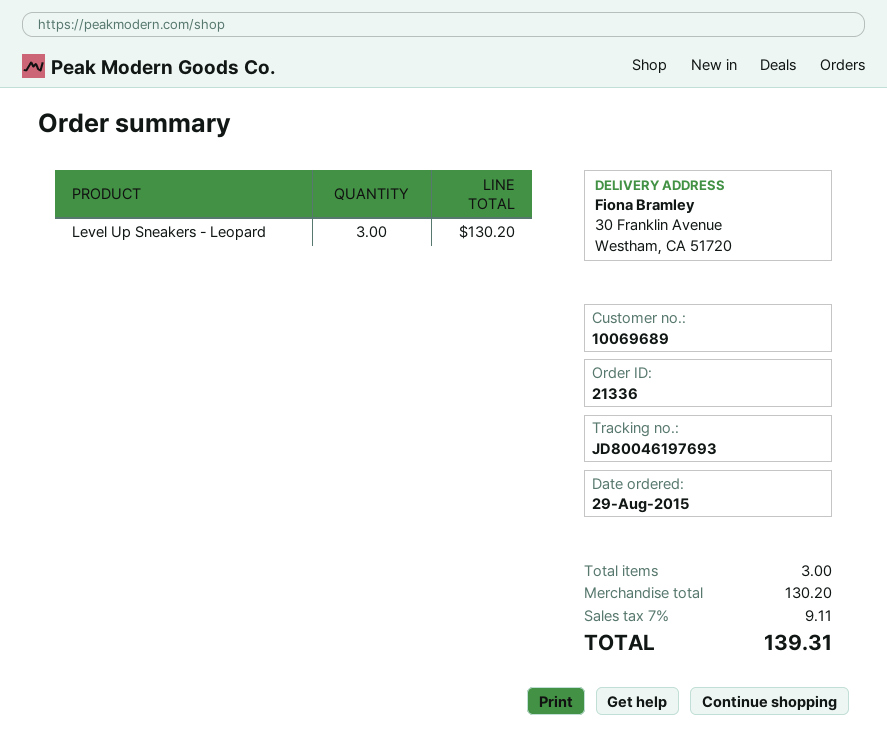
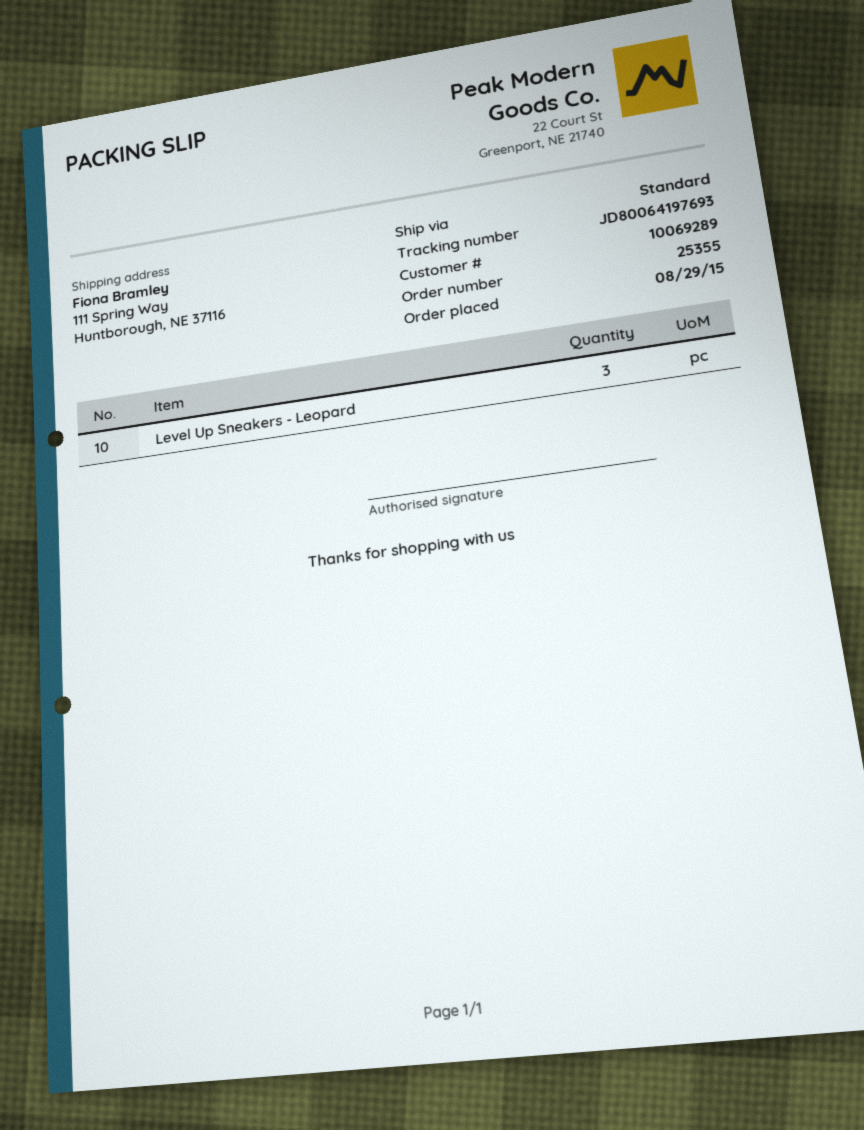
order number: 21336 -> 25355
customer number: 10069689 -> 10069289
tracking number: JD80046197693 -> JD80064197693
ship to: 30 Franklin Avenue, Westham, CA 51720 -> 111 Spring Way, Huntborough, NE 37116

